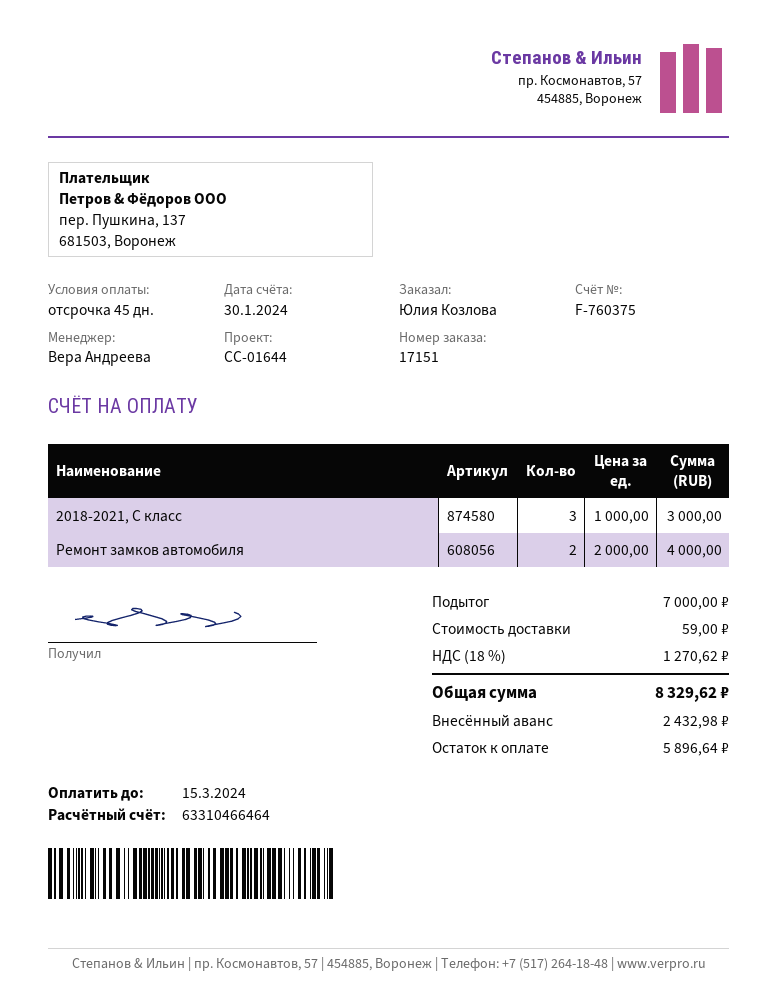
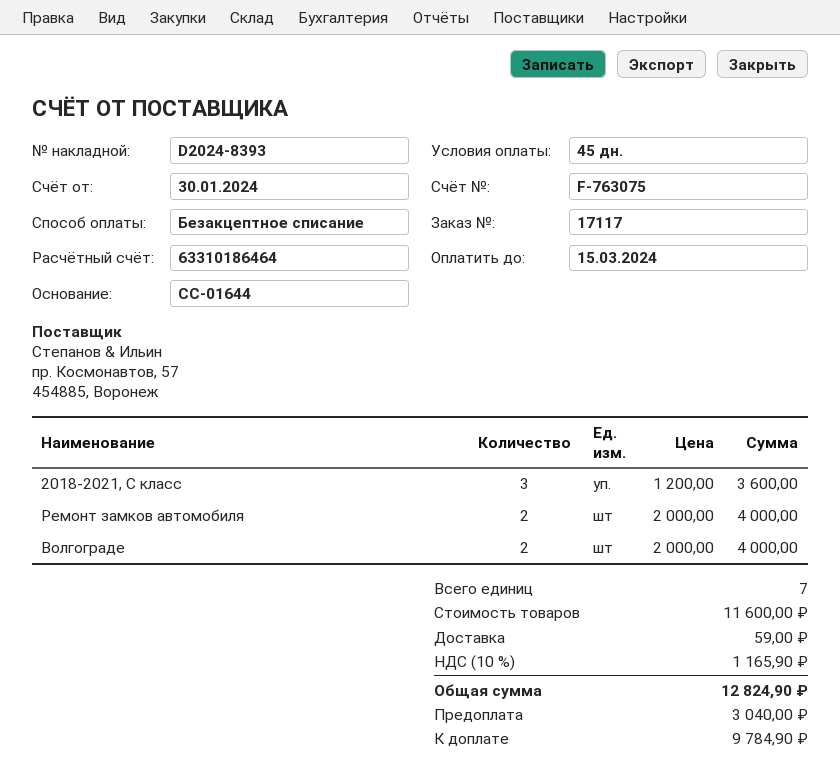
order number: 17151 -> 17117
invoice number: F-760375 -> F-763075
bank account: 63310466464 -> 63310186464
2018-2021, C класс: 3 x 1000.00 = 3000.00 -> 3 x 1200.00 = 3600.00
Волгограде: none -> 2 x 2000.00 = 4000.00
subtotal: 7000.00 -> 11600.00
tax: 18% = 1270.62 -> 10% = 1165.90
total: 8329.62 -> 12824.90
deposit: 2432.98 -> 3040.00
balance: 5896.64 -> 9784.90

